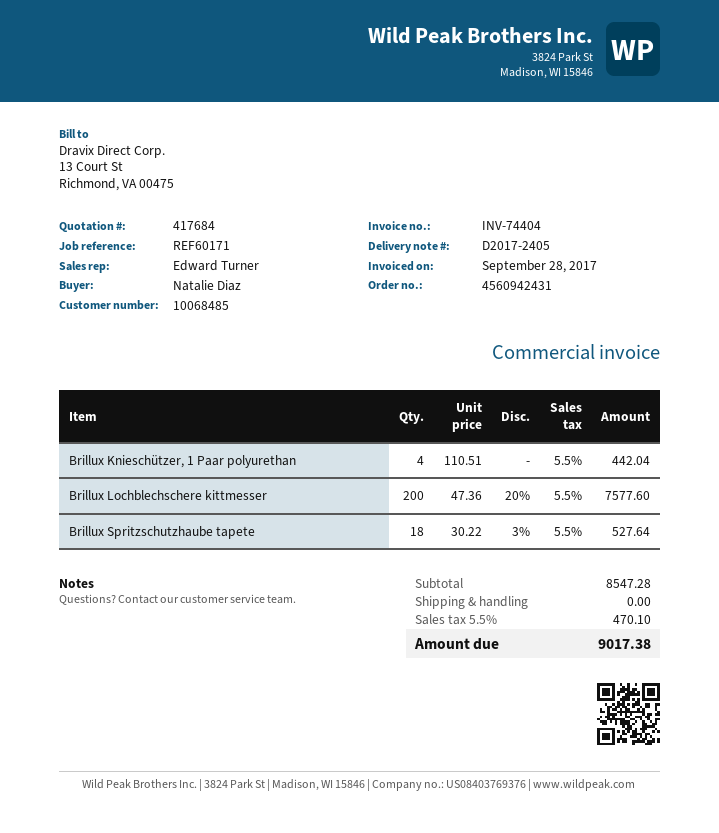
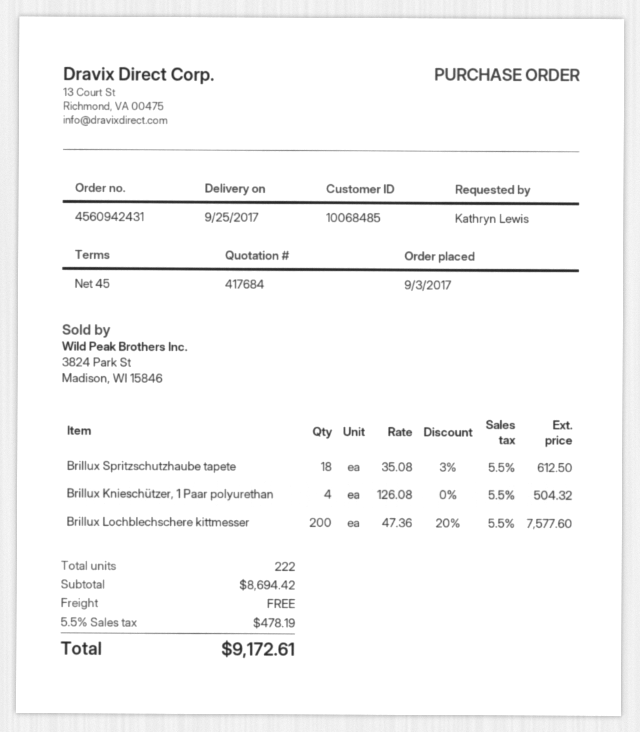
ordered by: Natalie Diaz -> Kathryn Lewis
Brillux Knieschützer, 1 Paar polyurethan: 4 x 110.51 = 442.04 -> 4 x 126.08 = 504.32
Brillux Spritzschutzhaube tapete: 18 x 30.22 - 3% = 527.64 -> 18 x 35.08 - 3% = 612.50
subtotal: 8547.28 -> 8694.42
tax: 5.5% = 470.10 -> 5.5% = 478.19
total: 9017.38 -> 9172.61

